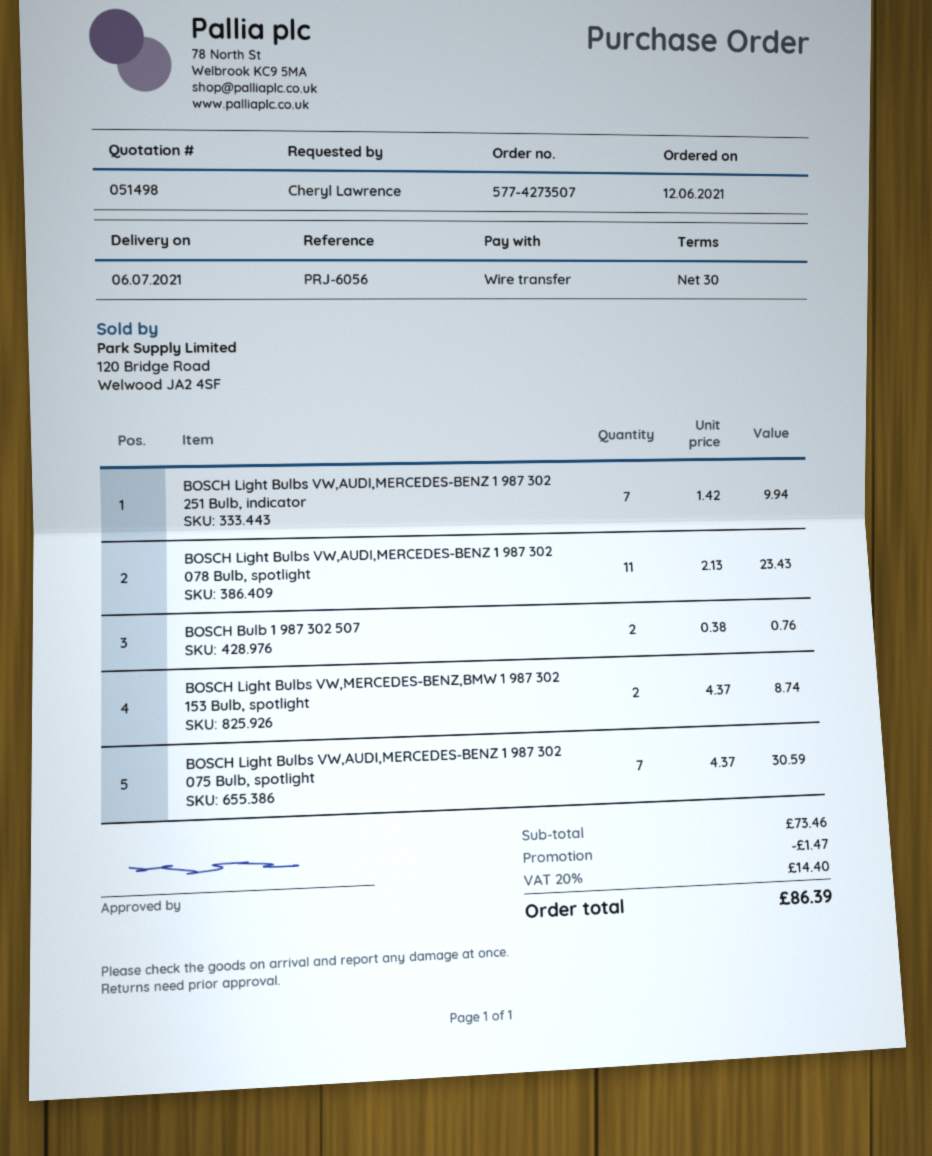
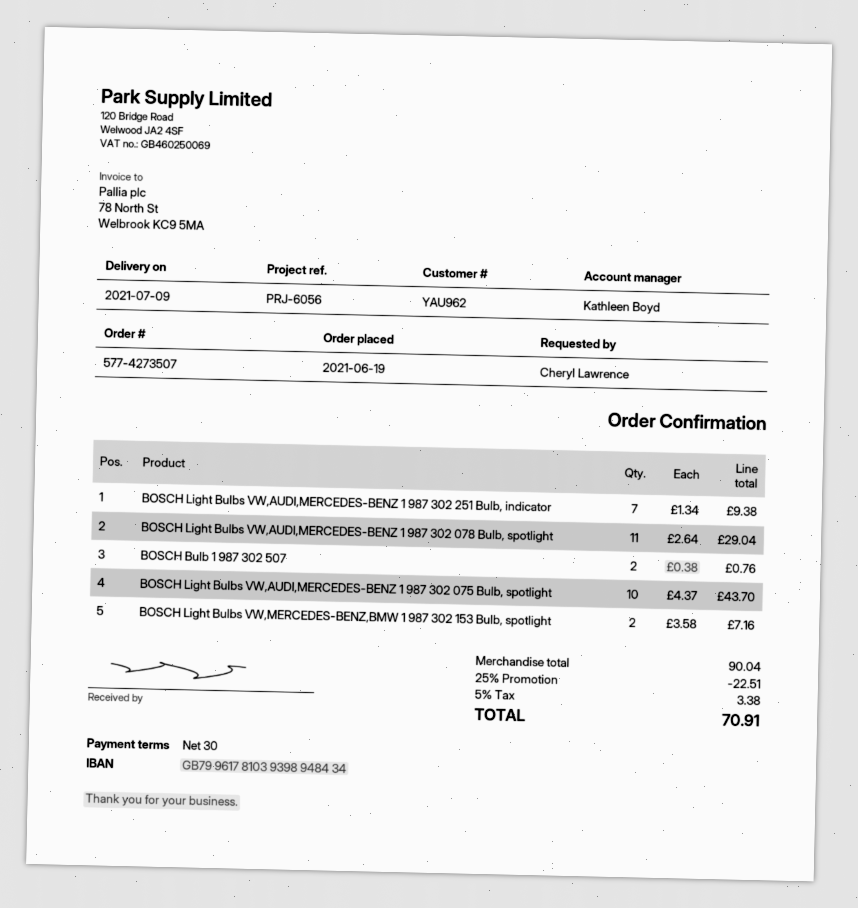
order date: 2021-06-12 -> 2021-06-19
delivery date: 2021-07-06 -> 2021-07-09
BOSCH Light Bulbs VW,AUDI,MERCEDES-BENZ 1 987 302 251 Bulb, indicator: 7 x 1.42 = 9.94 -> 7 x 1.34 = 9.38
BOSCH Light Bulbs VW,AUDI,MERCEDES-BENZ 1 987 302 078 Bulb, spotlight: 11 x 2.13 = 23.43 -> 11 x 2.64 = 29.04
BOSCH Light Bulbs VW,MERCEDES-BENZ,BMW 1 987 302 153 Bulb, spotlight: 2 x 4.37 = 8.74 -> 2 x 3.58 = 7.16
BOSCH Light Bulbs VW,AUDI,MERCEDES-BENZ 1 987 302 075 Bulb, spotlight: 7 x 4.37 = 30.59 -> 10 x 4.37 = 43.70
subtotal: 73.46 -> 90.04
discount: 1.47 -> 22.51
tax: 20% = 14.40 -> 5% = 3.38
total: 86.39 -> 70.91

